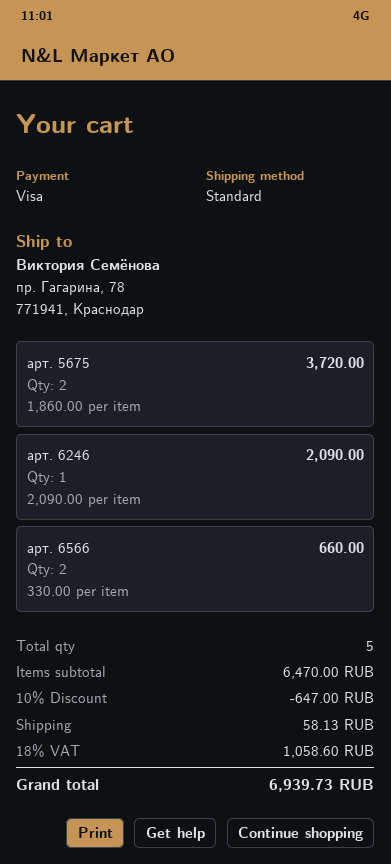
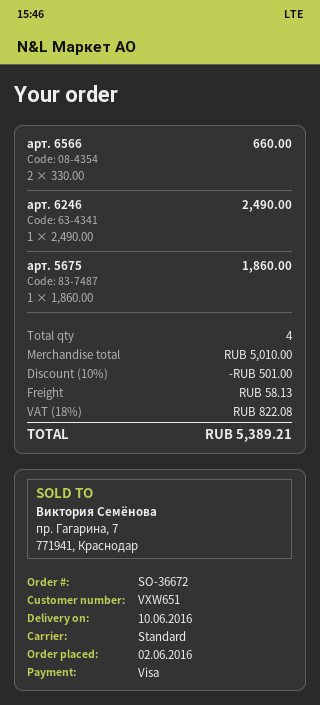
арт. 5675: 2 x 1860.00 = 3720.00 -> 1 x 1860.00 = 1860.00
арт. 6246: 1 x 2090.00 = 2090.00 -> 1 x 2490.00 = 2490.00
total quantity: 5 -> 4
subtotal: 6470.00 -> 5010.00
discount: 10% = 647.00 -> 10% = 501.00
tax: 18% = 1058.60 -> 18% = 822.08
total: 6939.73 -> 5389.21

